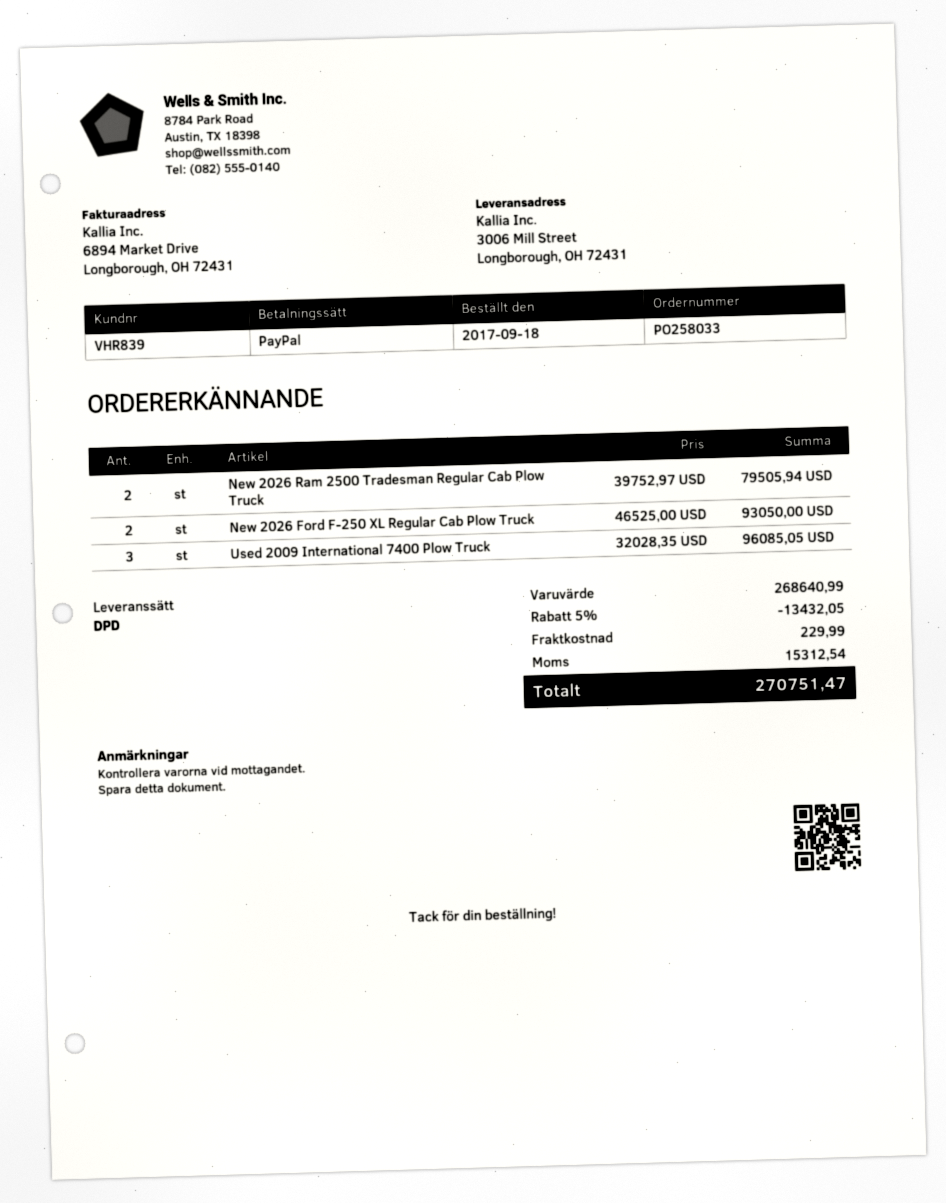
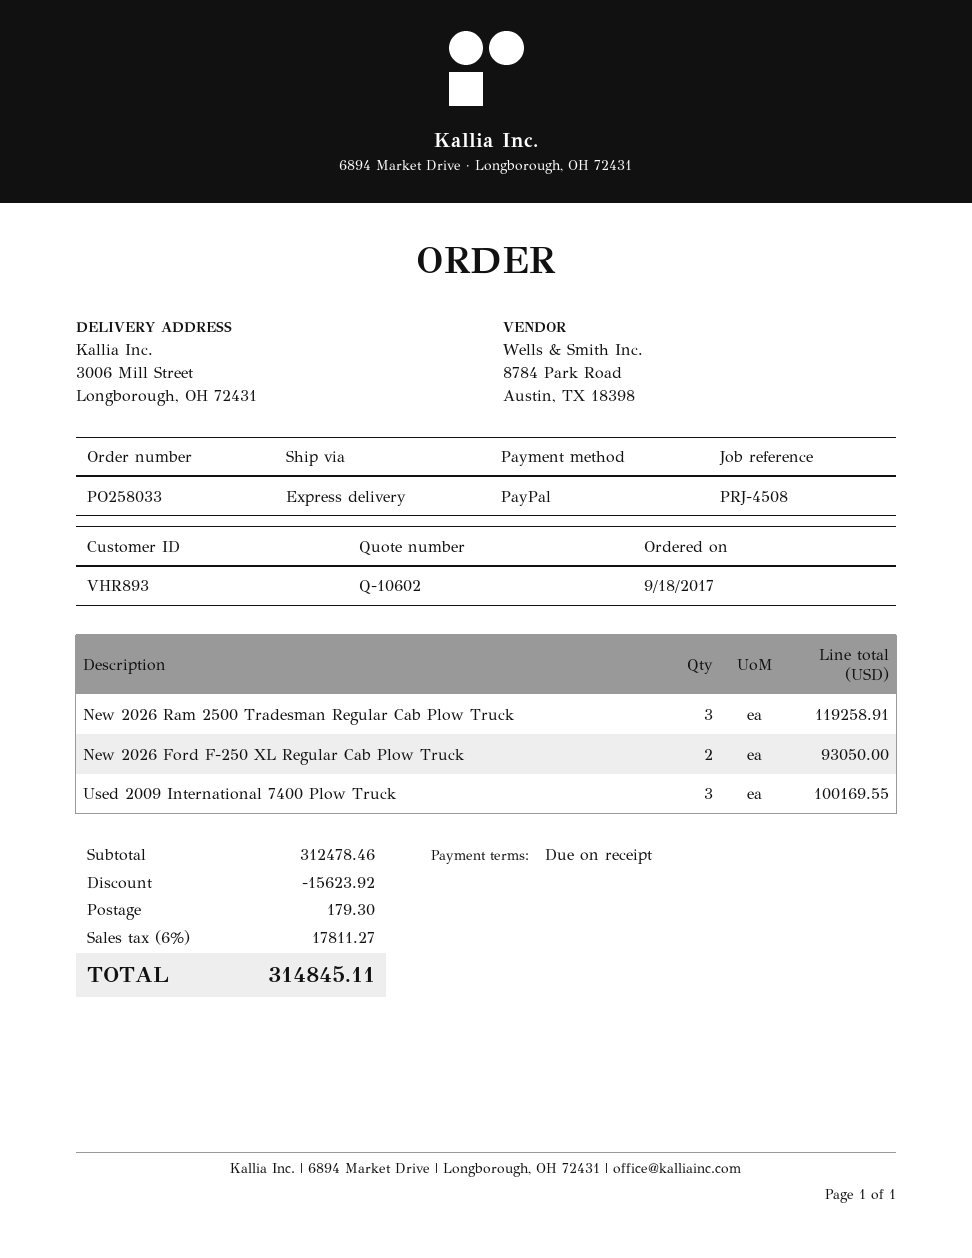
customer number: VHR839 -> VHR893
shipping method: DPD -> express
New 2026 Ram 2500 Tradesman Regular Cab Plow Truck: 2 for 79505.94 -> 3 for 119258.91
Used 2009 International 7400 Plow Truck: 3 for 96085.05 -> 3 for 100169.55
subtotal: 268640.99 -> 312478.46
discount: 13432.05 -> 15623.92
shipping: 229.99 -> 179.30
tax: 15312.54 -> 17811.27
total: 270751.47 -> 314845.11

